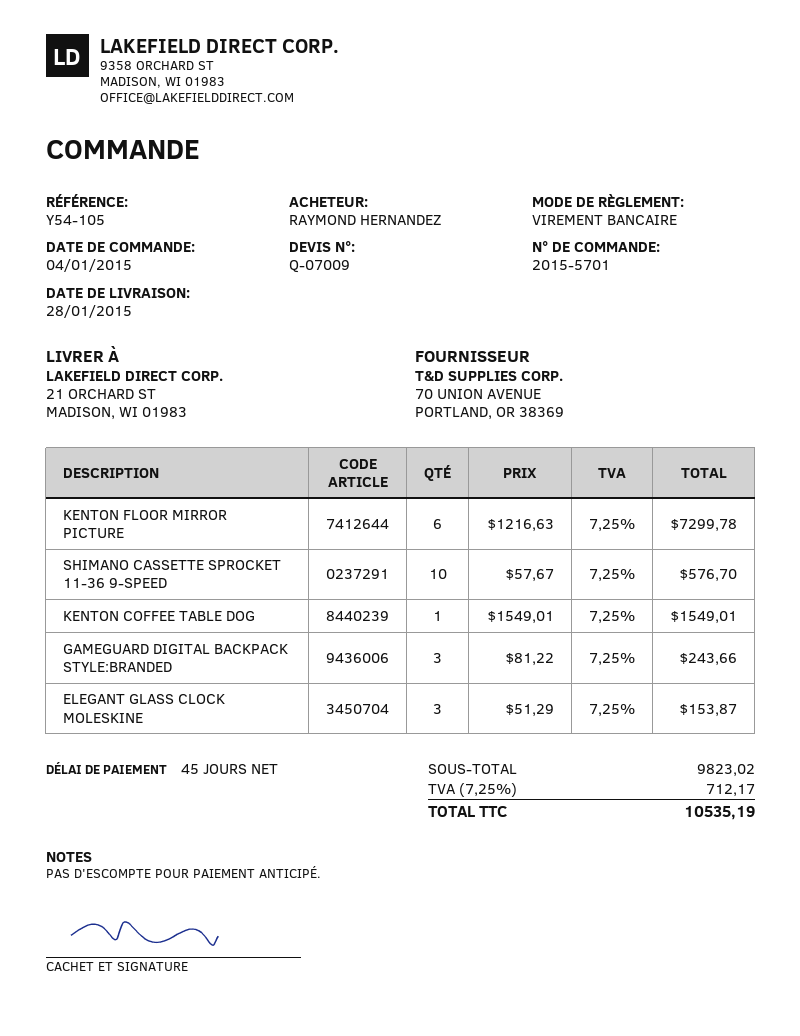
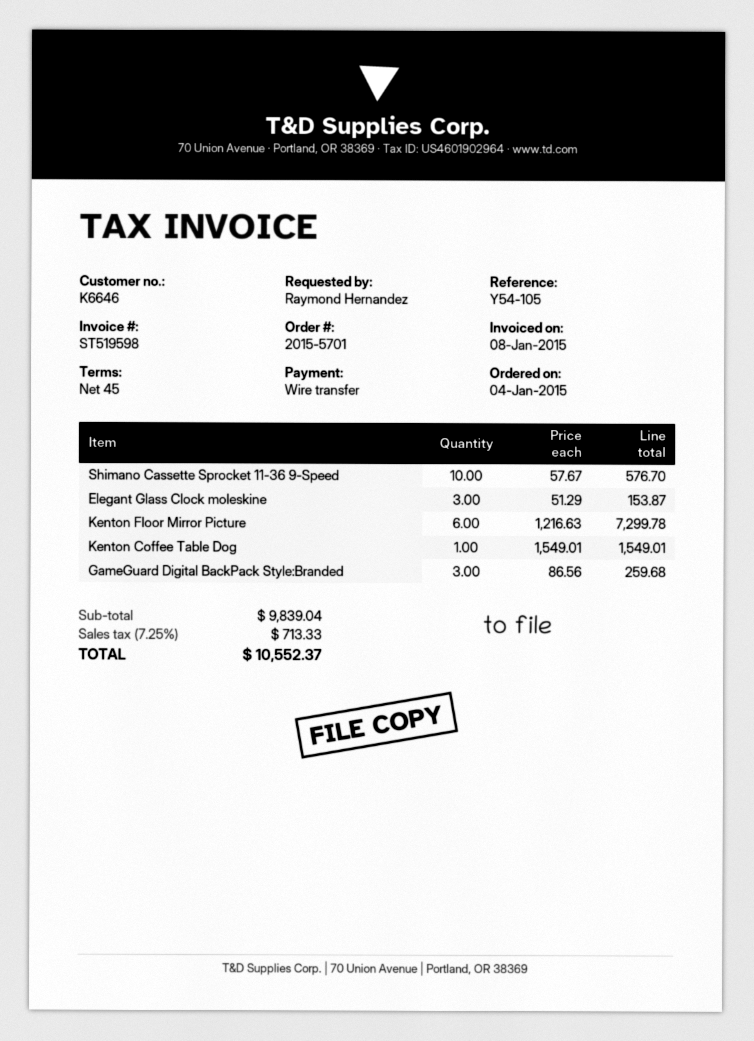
GAMEGUARD DIGITAL BACKPACK STYLE:BRANDED: 3 x 81.22 = 243.66 -> 3 x 86.56 = 259.68
subtotal: 9823.02 -> 9839.04
tax: 7.25% = 712.17 -> 7.25% = 713.33
total: 10535.19 -> 10552.37

